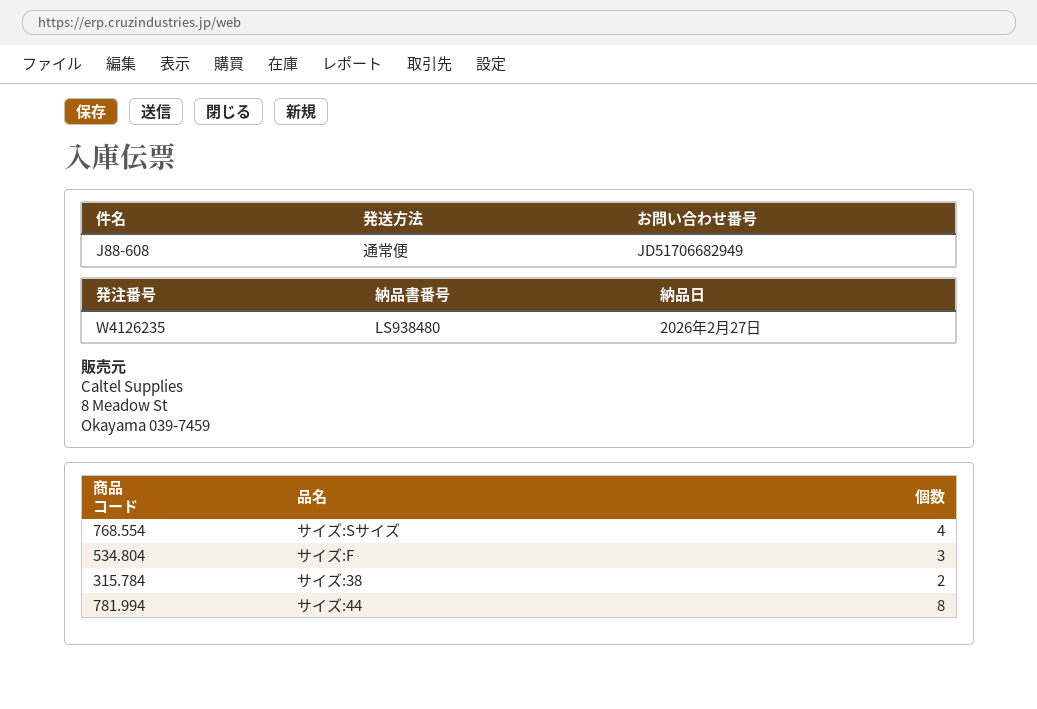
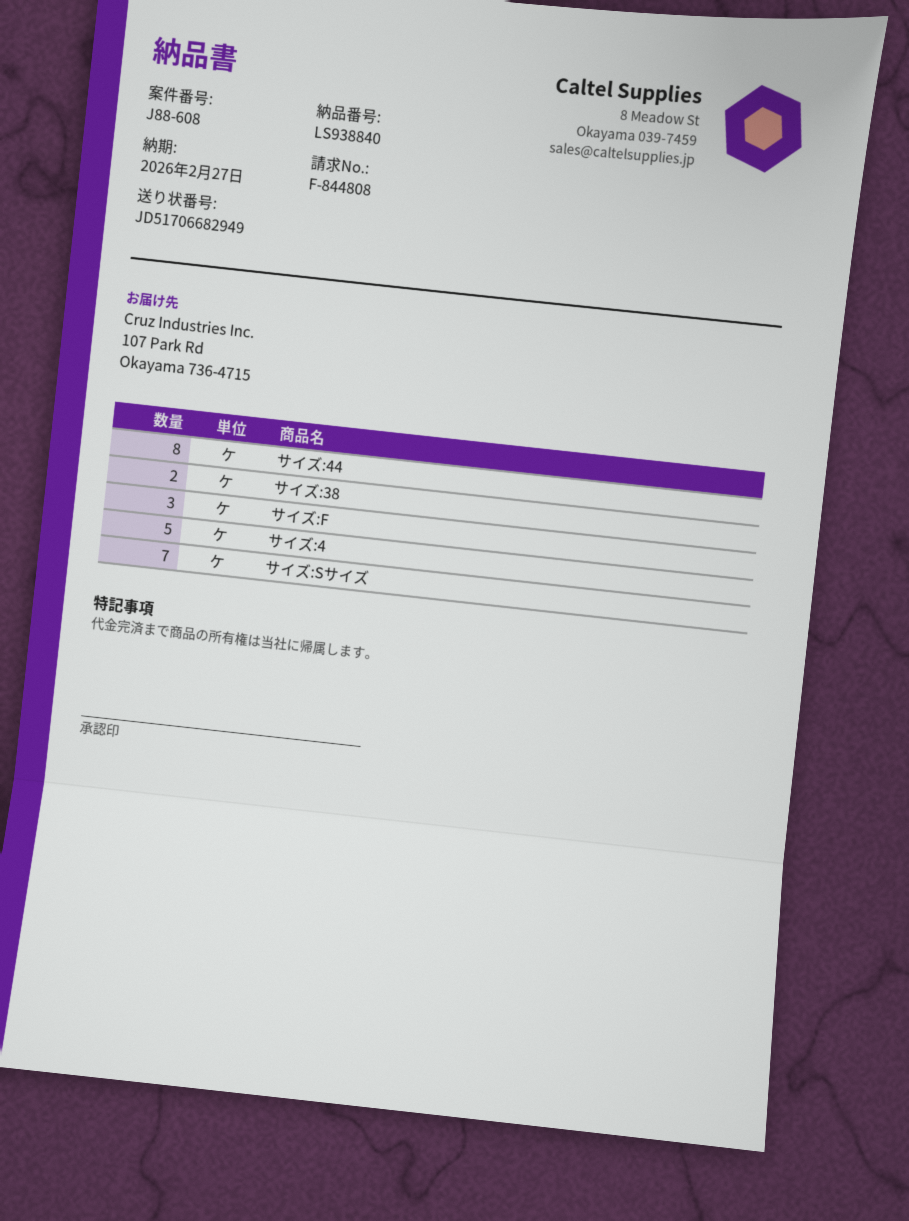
delivery note number: LS938480 -> LS938840
サイズ:Sサイズ: 4 -> 7
サイズ:4: none -> 5

